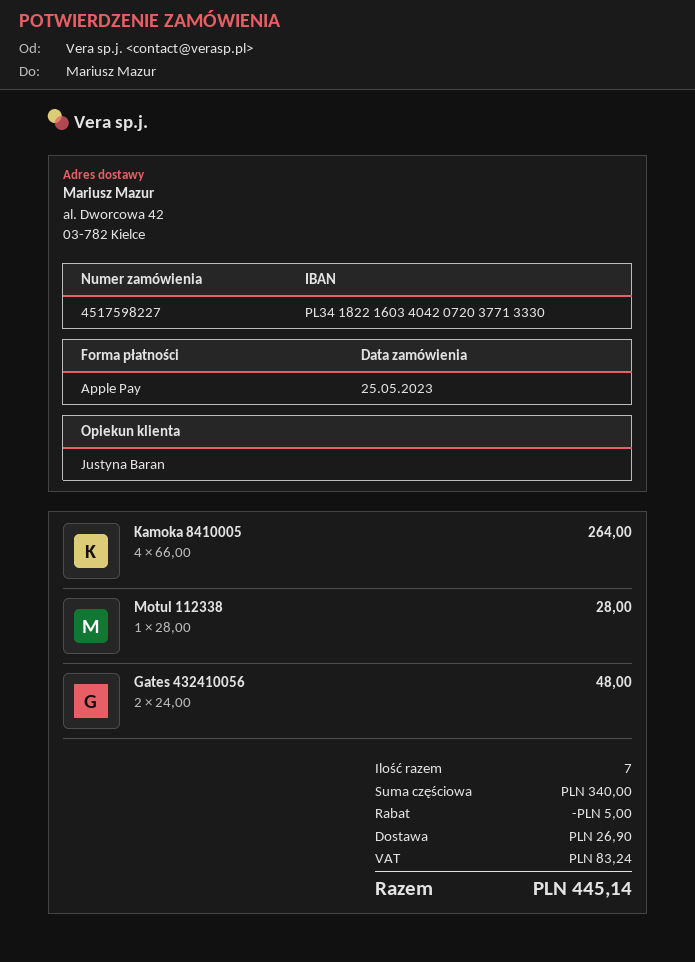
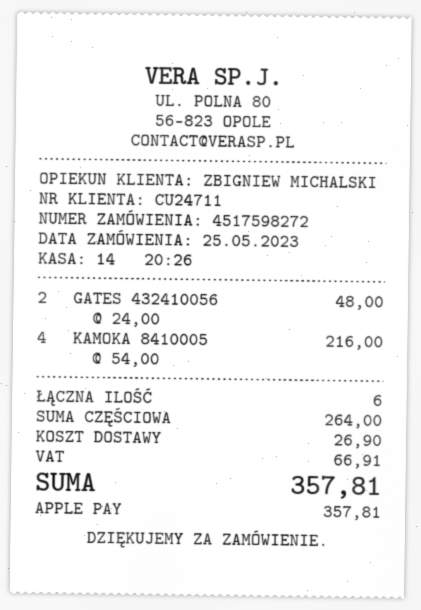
order number: 4517598227 -> 4517598272
sales rep: Justyna Baran -> ZBIGNIEW MICHALSKI
Kamoka 8410005: 4 x 66.00 = 264.00 -> 4 x 54.00 = 216.00
Motul 112338: 1 x 28.00 = 28.00 -> none
total quantity: 7 -> 6
subtotal: 340.00 -> 264.00
discount: 5.00 -> none
tax: 83.24 -> 66.91
total: 445.14 -> 357.81

